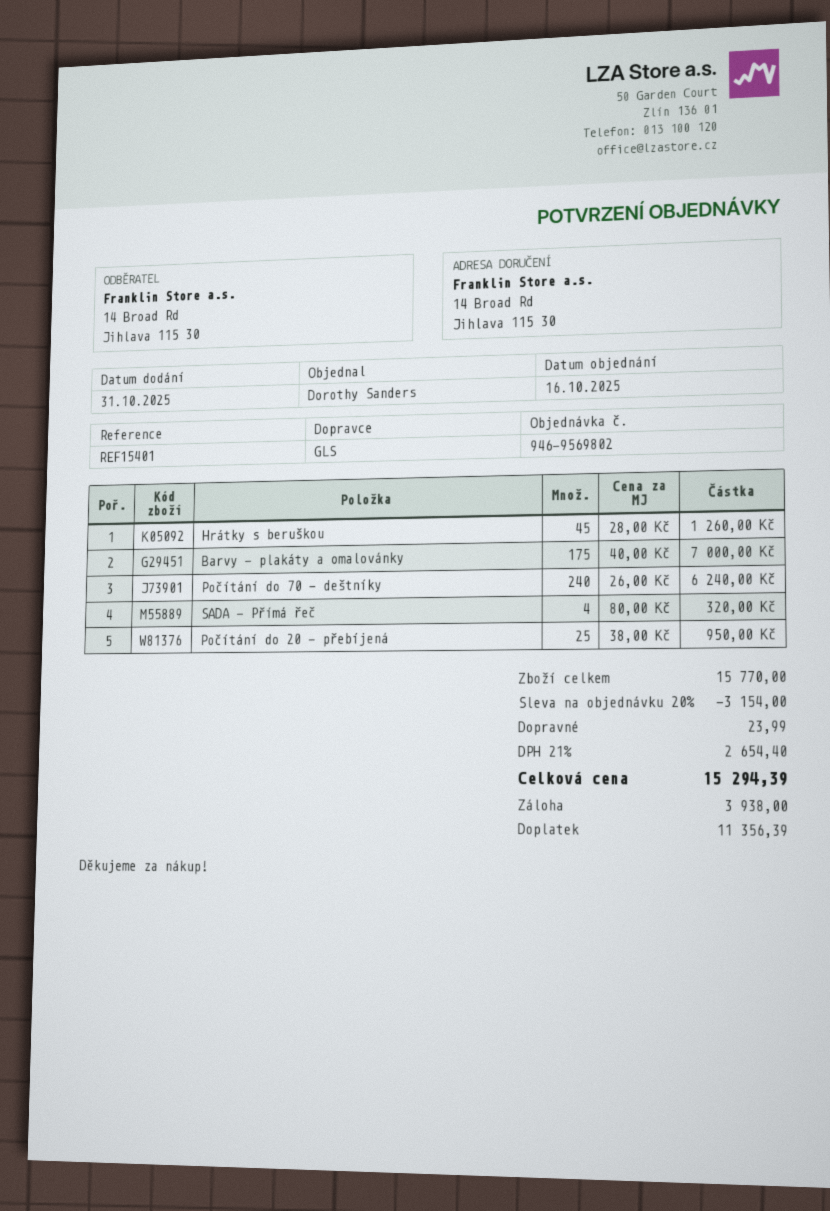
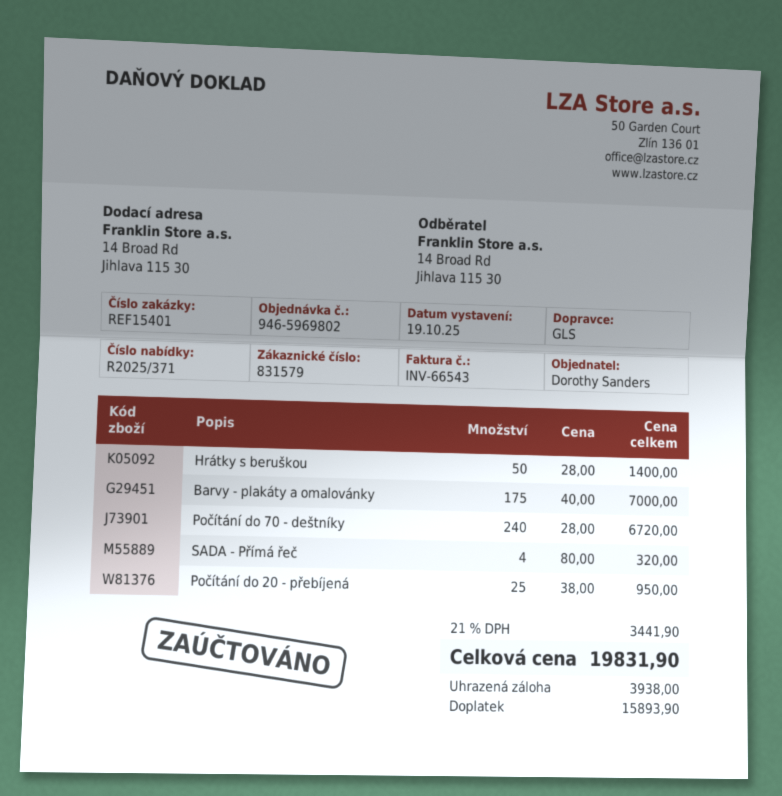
order number: 946-9569802 -> 946-5969802
Hrátky s beruškou: 45 x 28.00 = 1260.00 -> 50 x 28.00 = 1400.00
Počítání do 70 - deštníky: 240 x 26.00 = 6240.00 -> 240 x 28.00 = 6720.00
discount: 20% = 3154.00 -> none
shipping: 23.99 -> none
tax: 21% = 2654.40 -> 21% = 3441.90
total: 15294.39 -> 19831.90
balance: 11356.39 -> 15893.90

